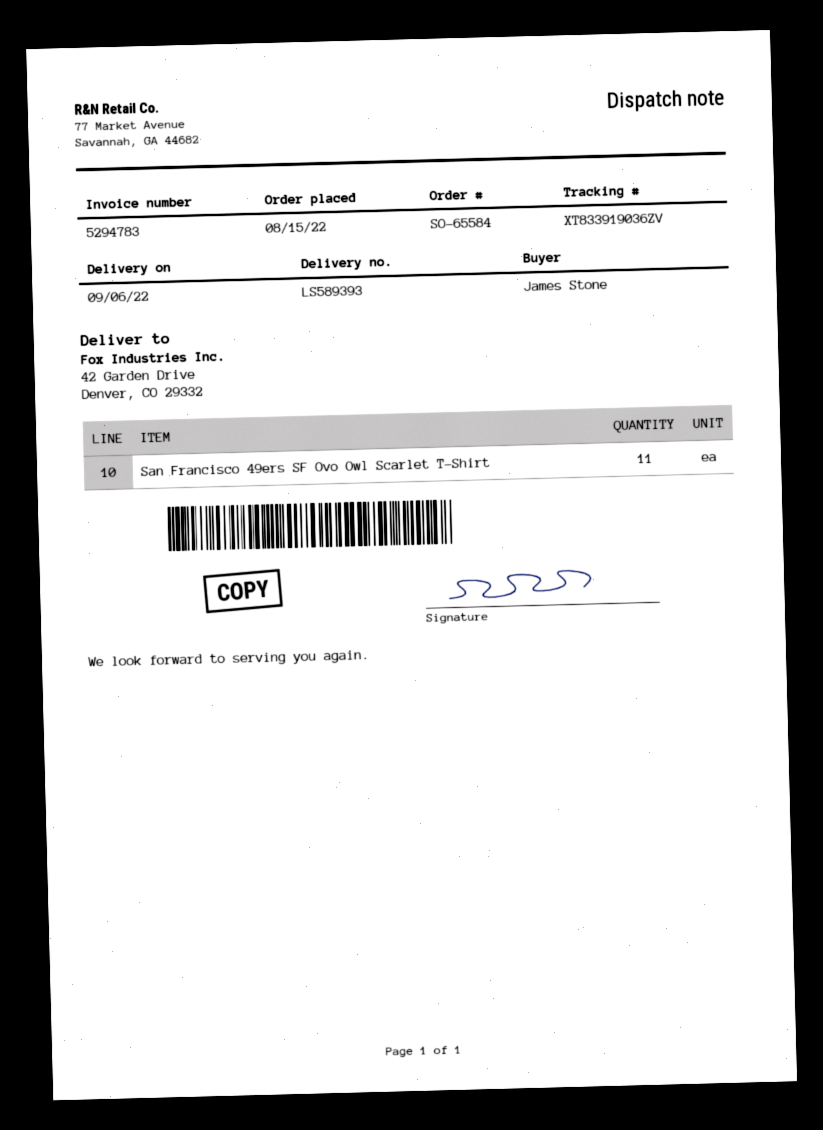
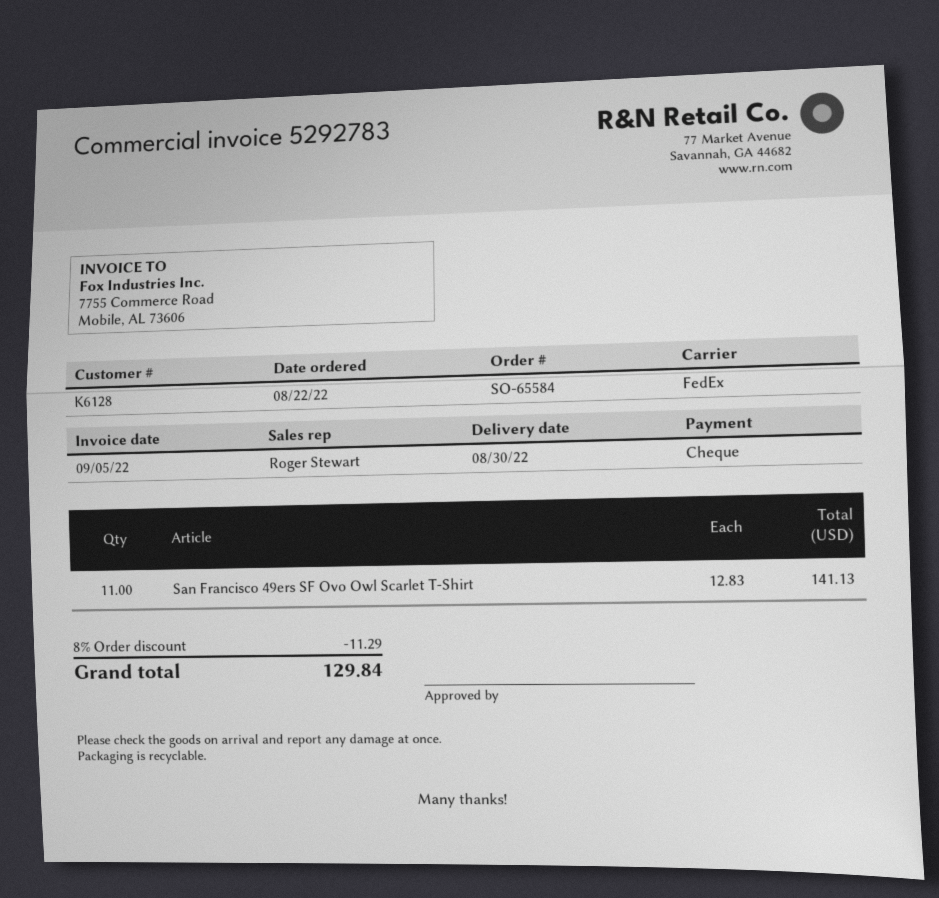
order date: 2022-08-15 -> 2022-08-22
delivery date: 2022-09-06 -> 2022-08-30
invoice number: 5294783 -> 5292783

